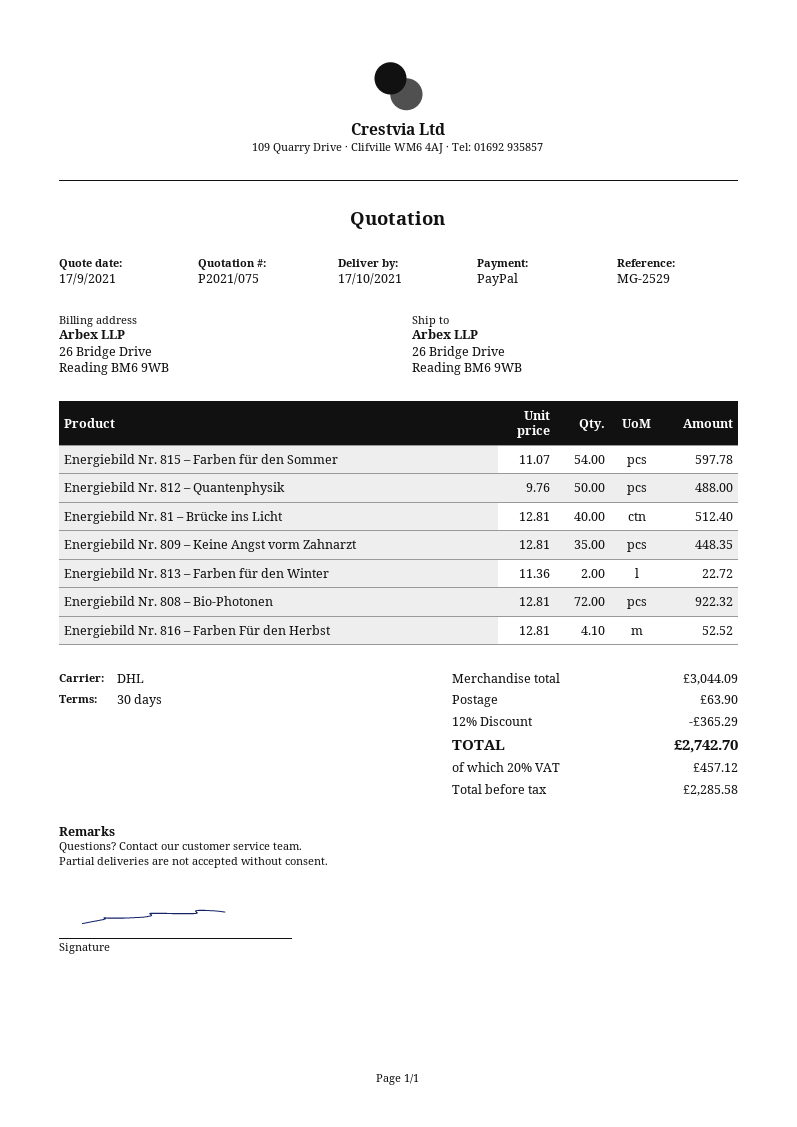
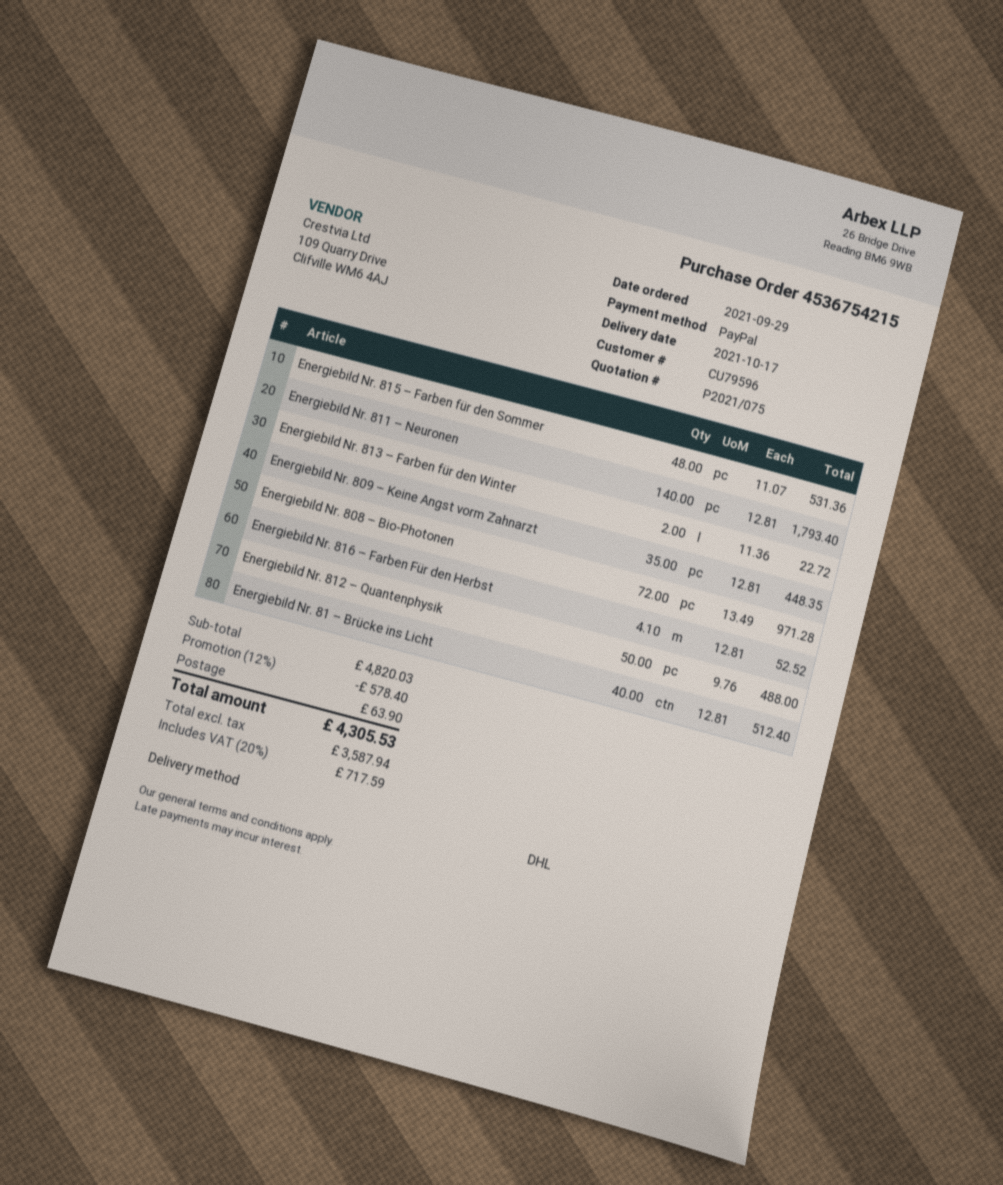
Energiebild Nr. 815 – Farben für den Sommer: 54 x 11.07 = 597.78 -> 48 x 11.07 = 531.36
Energiebild Nr. 808 – Bio-Photonen: 72 x 12.81 = 922.32 -> 72 x 13.49 = 971.28
Energiebild Nr. 811 – Neuronen: none -> 140 x 12.81 = 1793.40
subtotal: 3044.09 -> 4820.03
discount: 12% = 365.29 -> 12% = 578.40
net: 2285.58 -> 3587.94
tax: 20% = 457.12 -> 20% = 717.59
total: 2742.70 -> 4305.53

